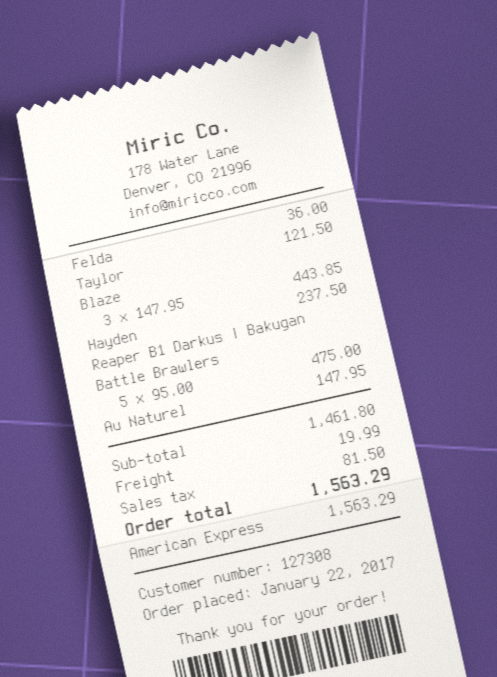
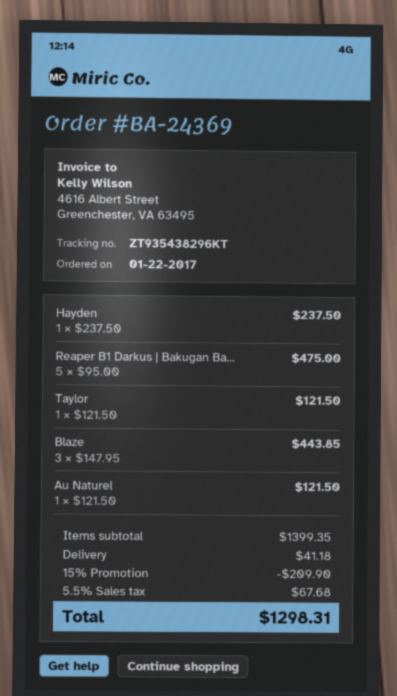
Felda: 1 x 36.00 = 36.00 -> none
Au Naturel: 1 x 147.95 = 147.95 -> 1 x 121.50 = 121.50
subtotal: 1461.80 -> 1399.35
discount: none -> 15% = 209.90
shipping: 19.99 -> 41.18
tax: 81.50 -> 67.68
total: 1563.29 -> 1298.31

